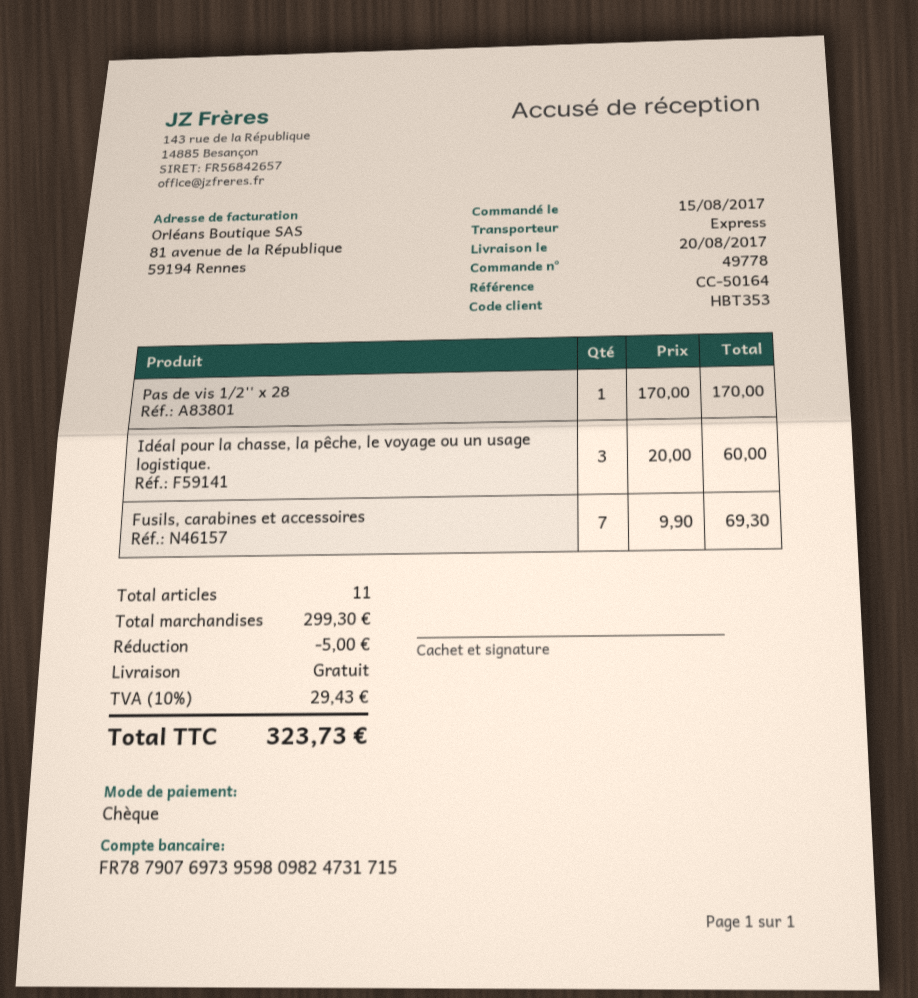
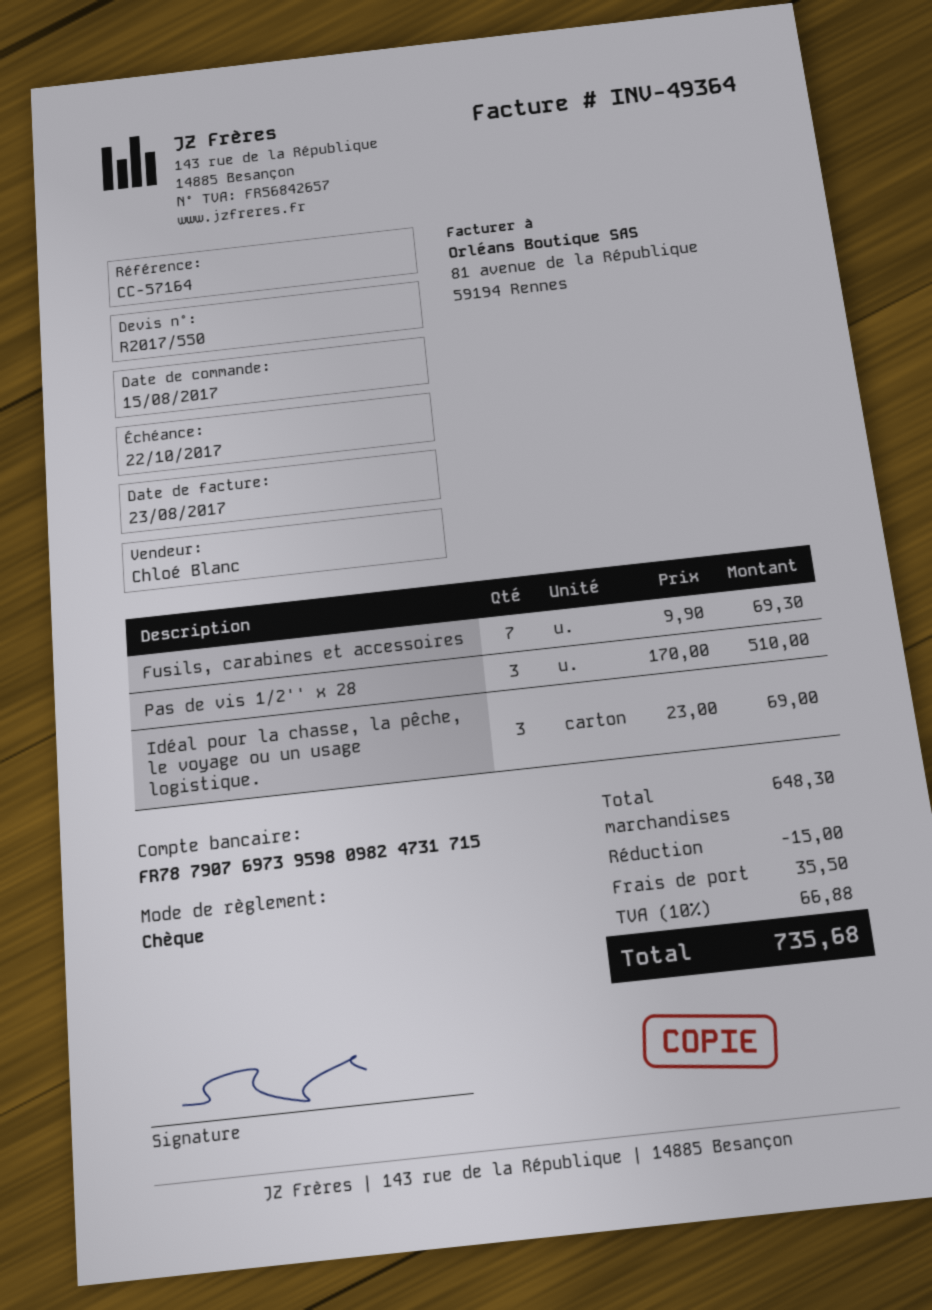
reference: CC-50164 -> CC-57164
Pas de vis 1/2'' x 28: 1 x 170.00 = 170.00 -> 3 x 170.00 = 510.00
Idéal pour la chasse, la pêche, le voyage ou un usage logistique.: 3 x 20.00 = 60.00 -> 3 x 23.00 = 69.00
subtotal: 299.30 -> 648.30
discount: 5.00 -> 15.00
shipping: 0.00 -> 35.50
tax: 10% = 29.43 -> 10% = 66.88
total: 323.73 -> 735.68

